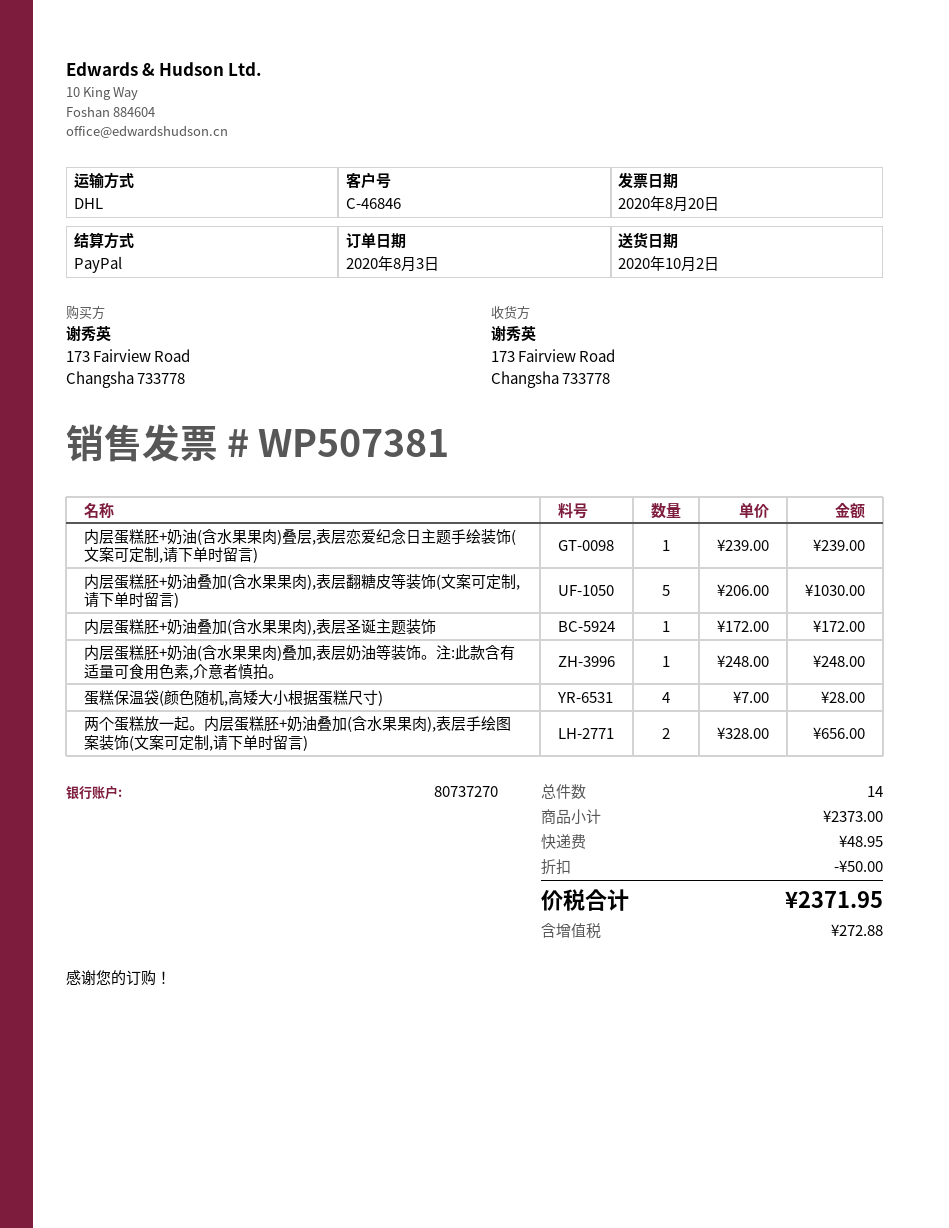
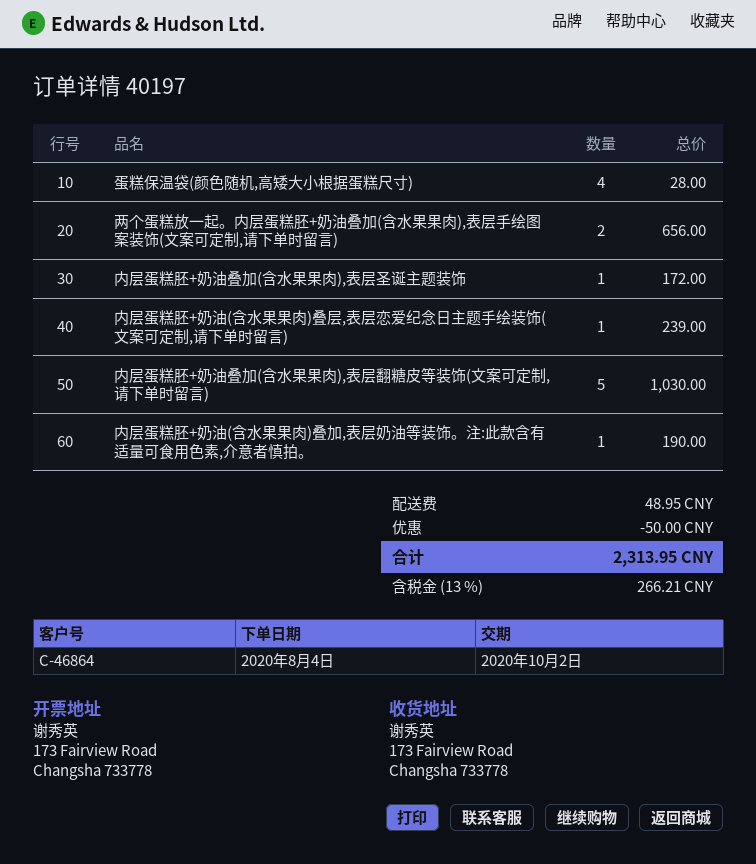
order date: 2020-08-03 -> 2020-08-04
customer number: C-46846 -> C-46864
内层蛋糕胚+奶油(含水果果肉)叠加,表层奶油等装饰。注:此款含有适量可食用色素,介意者慎拍。: 1 for 248.00 -> 1 for 190.00
tax: 272.88 -> 266.21
total: 2371.95 -> 2313.95

